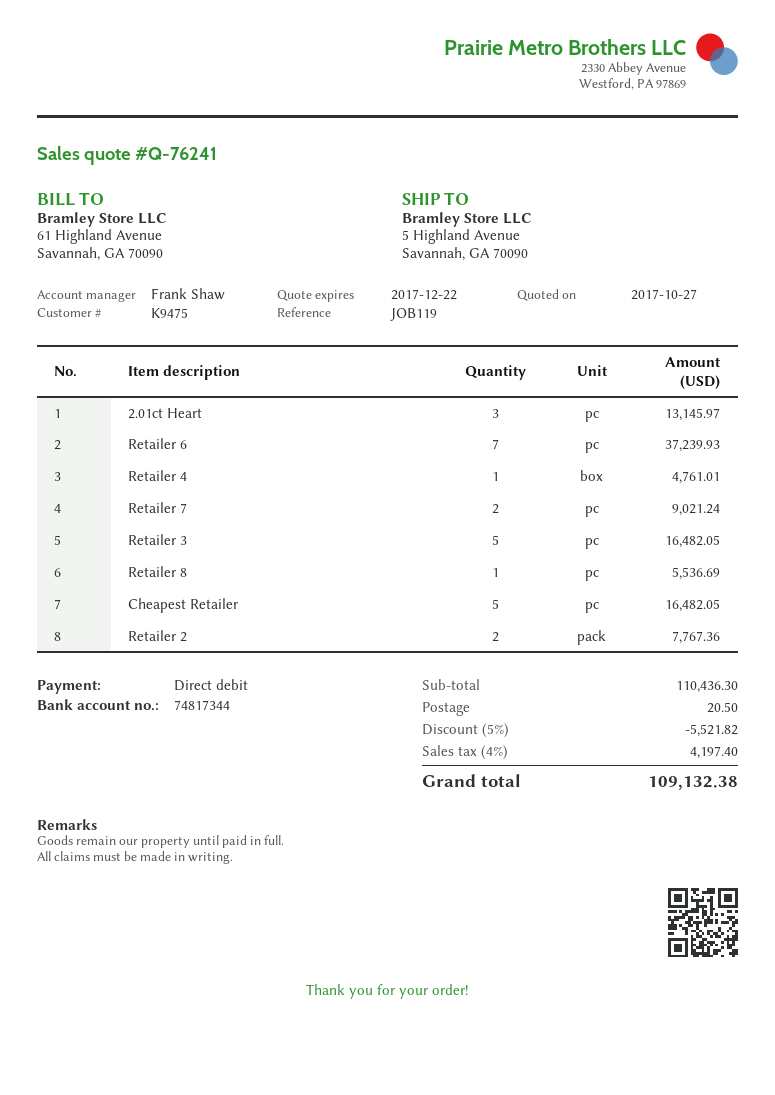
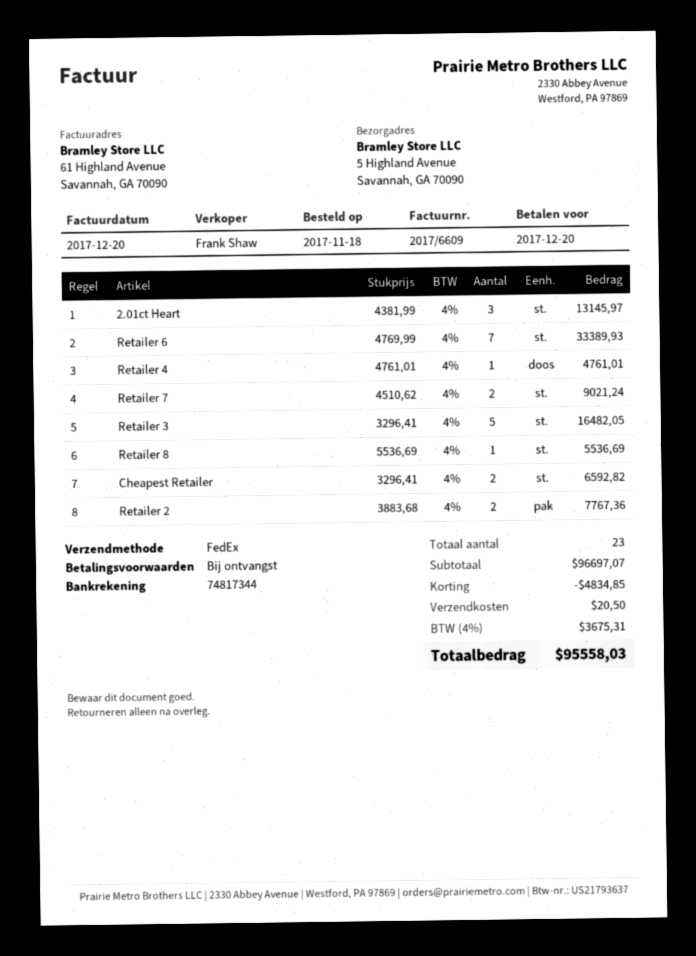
Retailer 6: 7 for 37239.93 -> 7 for 33389.93
Cheapest Retailer: 5 for 16482.05 -> 2 for 6592.82
subtotal: 110436.30 -> 96697.07
discount: 5521.82 -> 4834.85
tax: 4% = 4197.40 -> 4% = 3675.31
total: 109132.38 -> 95558.03

